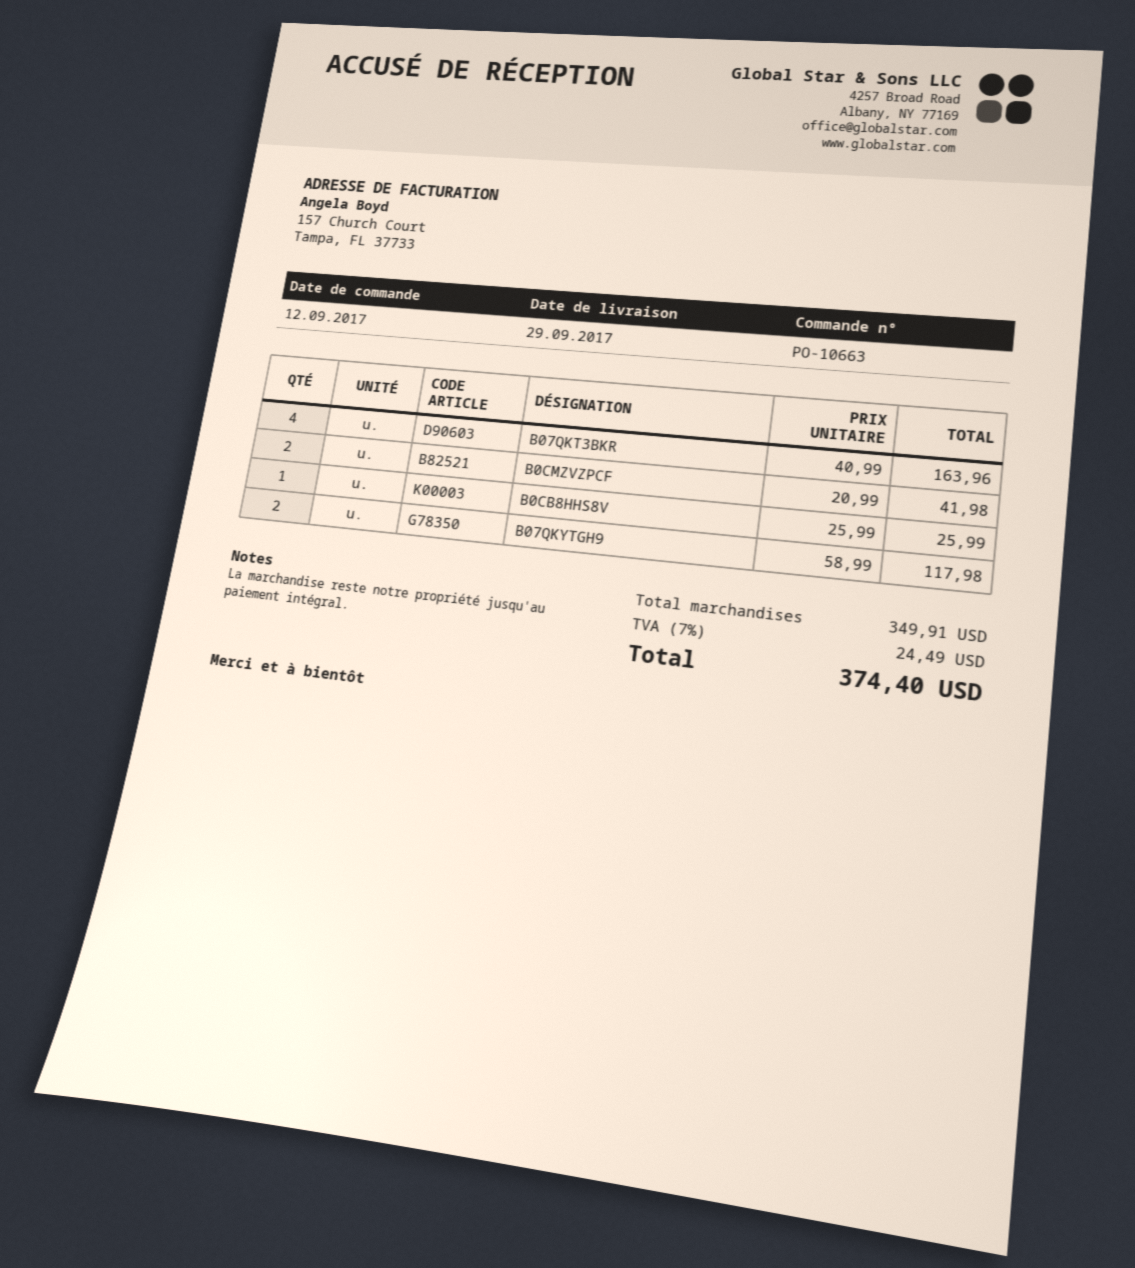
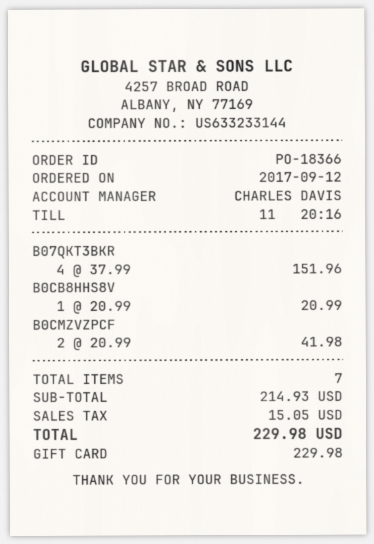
order number: PO-10663 -> PO-18366
B07QKT3BKR: 4 x 40.99 = 163.96 -> 4 x 37.99 = 151.96
B0CB8HHS8V: 1 x 25.99 = 25.99 -> 1 x 20.99 = 20.99
B07QKYTGH9: 2 x 58.99 = 117.98 -> none
subtotal: 349.91 -> 214.93
tax: 24.49 -> 15.05
total: 374.40 -> 229.98

